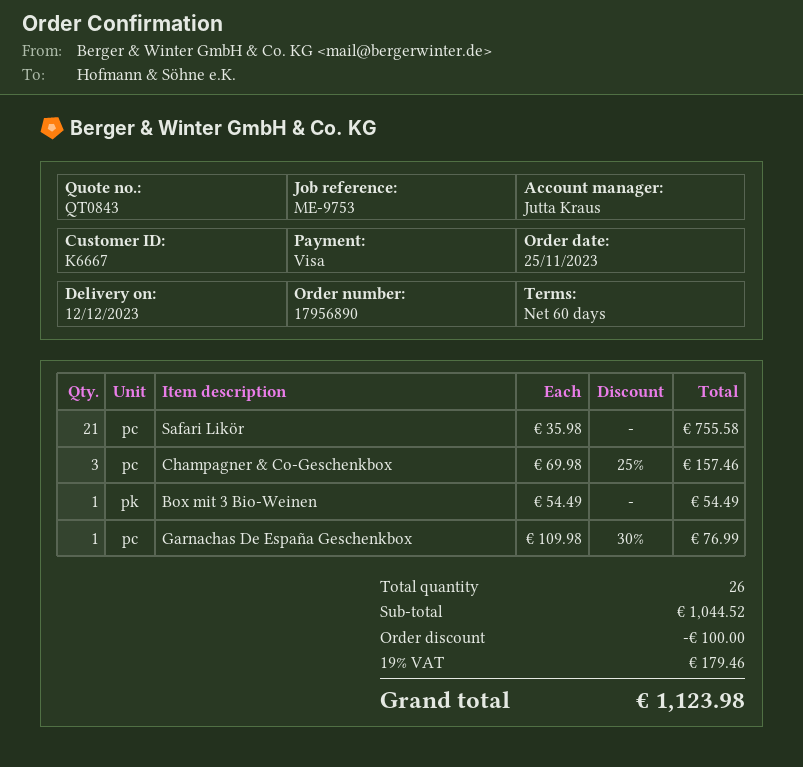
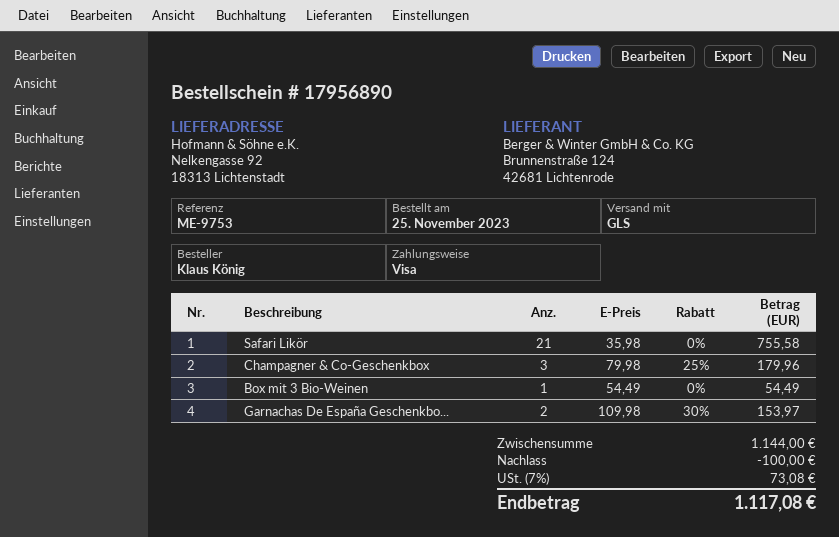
Champagner & Co-Geschenkbox: 3 x 69.98 - 25% = 157.46 -> 3 x 79.98 - 25% = 179.96
Garnachas De España Geschenkbox: 1 x 109.98 - 30% = 76.99 -> 2 x 109.98 - 30% = 153.97
subtotal: 1044.52 -> 1144.00
tax: 19% = 179.46 -> 7% = 73.08
total: 1123.98 -> 1117.08

